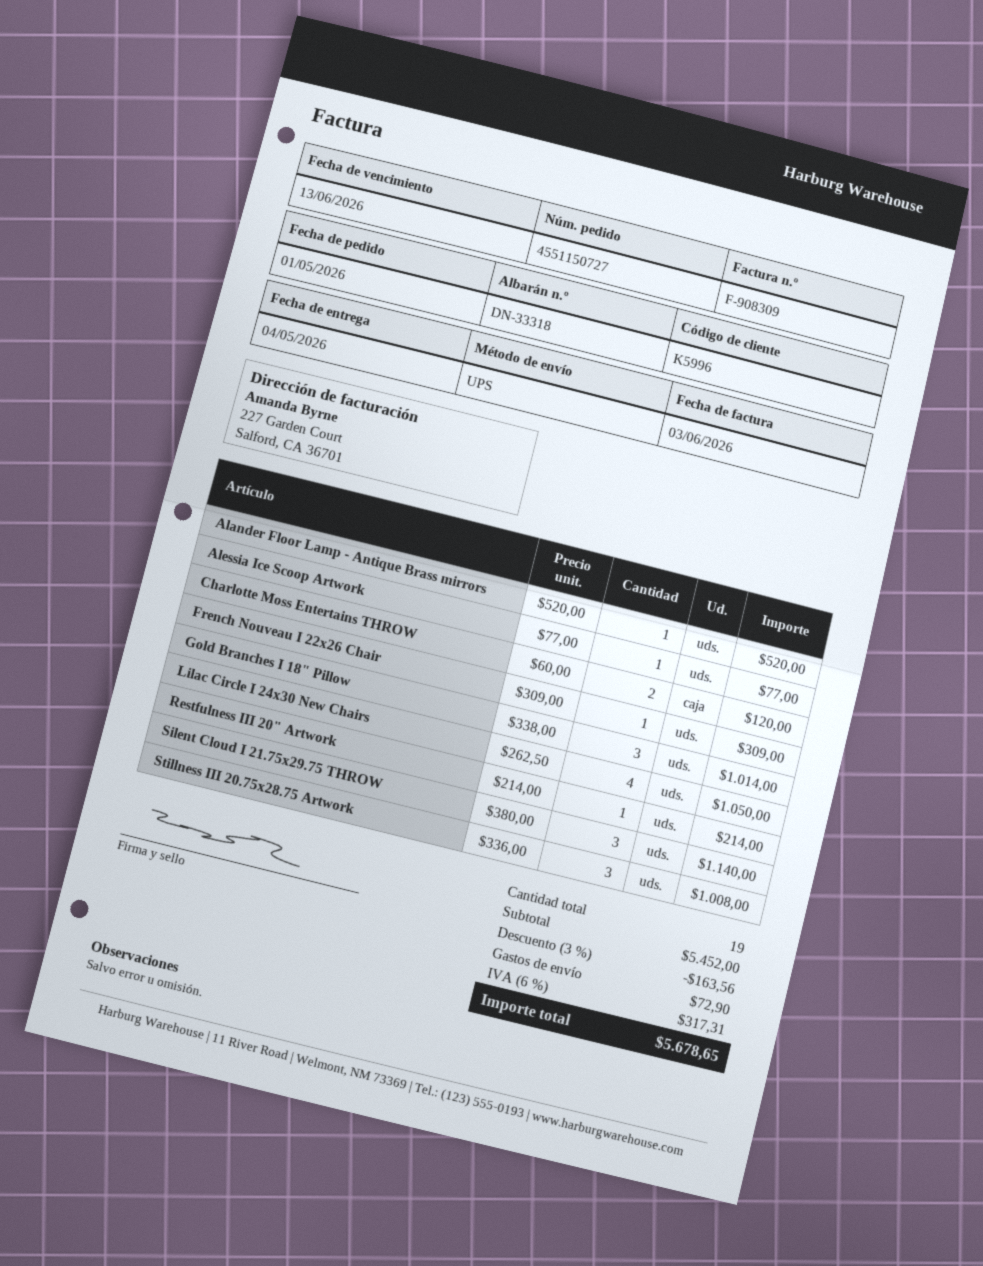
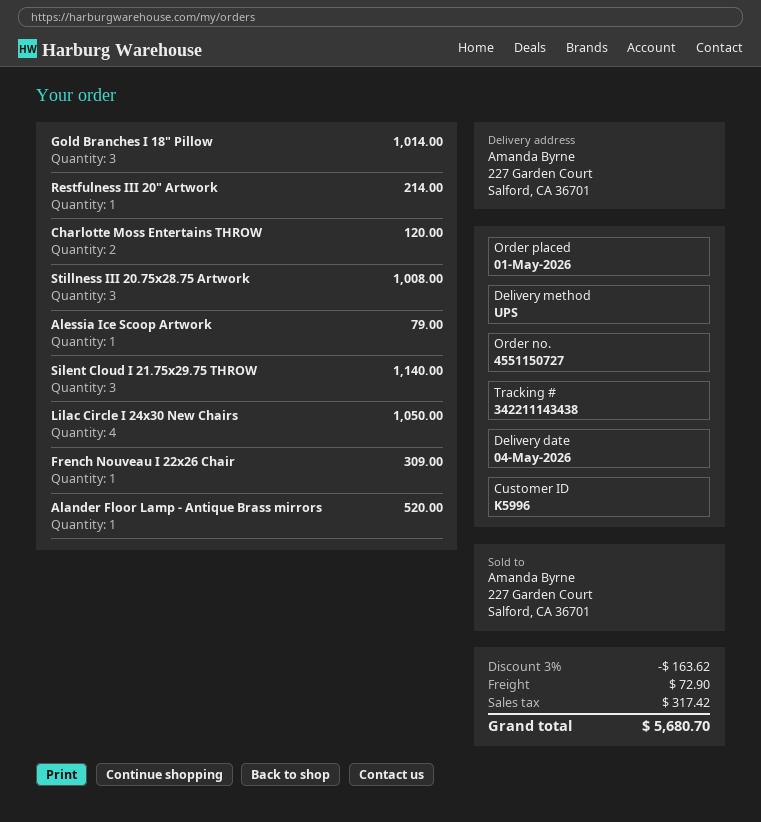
Alessia Ice Scoop Artwork: 1 for 77.00 -> 1 for 79.00
discount: 3% = 163.56 -> 3% = 163.62
tax: 317.31 -> 317.42
total: 5678.65 -> 5680.70

